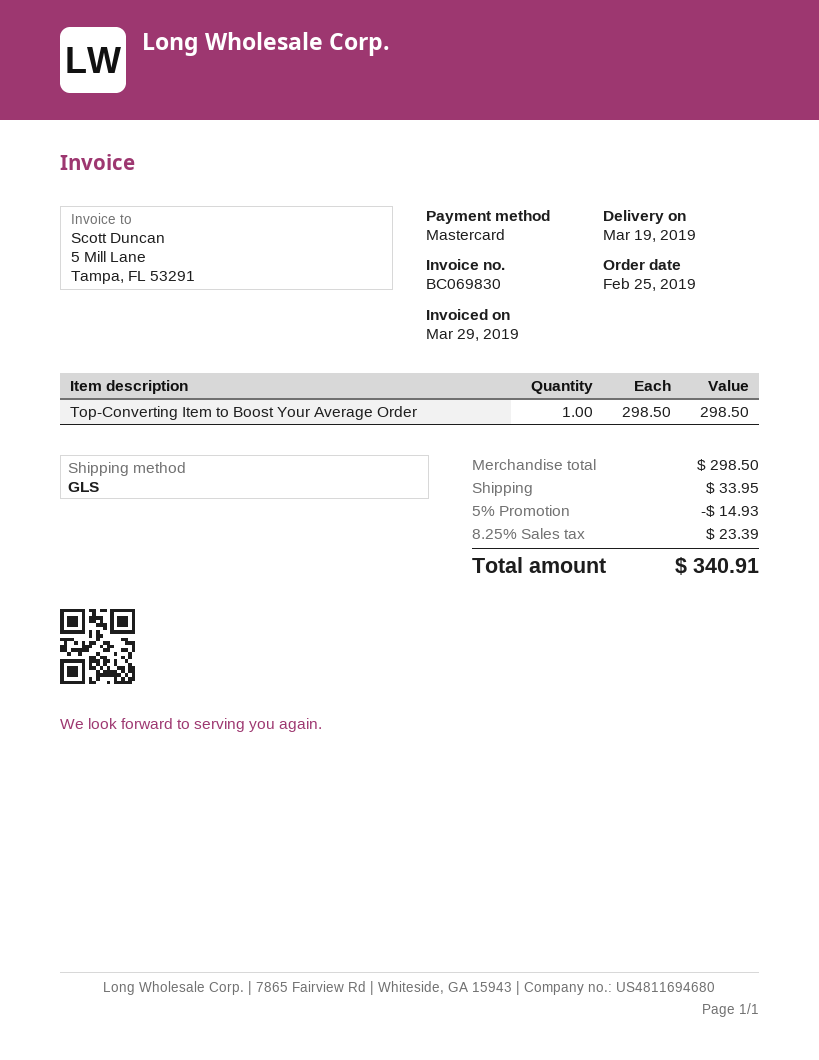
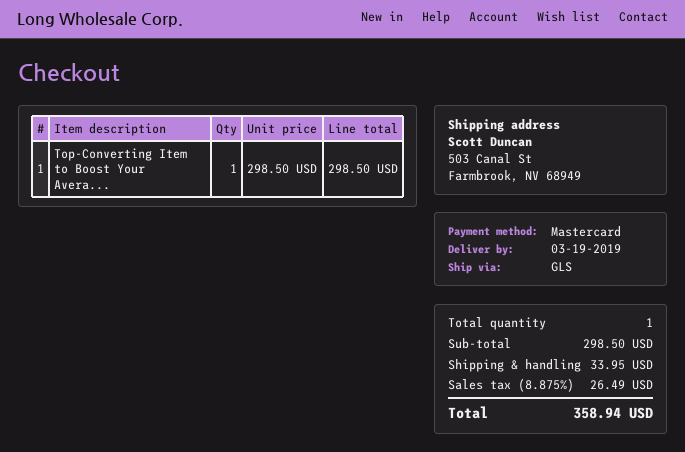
discount: 5% = 14.93 -> none
tax: 8.25% = 23.39 -> 8.875% = 26.49
total: 340.91 -> 358.94

